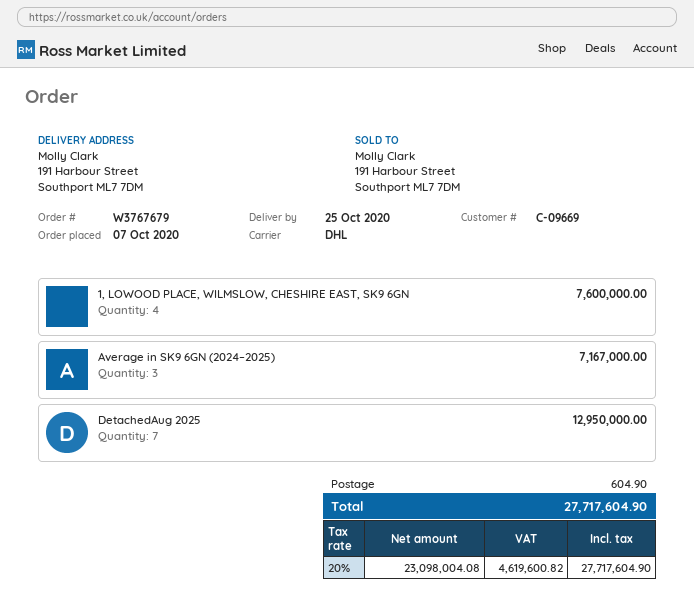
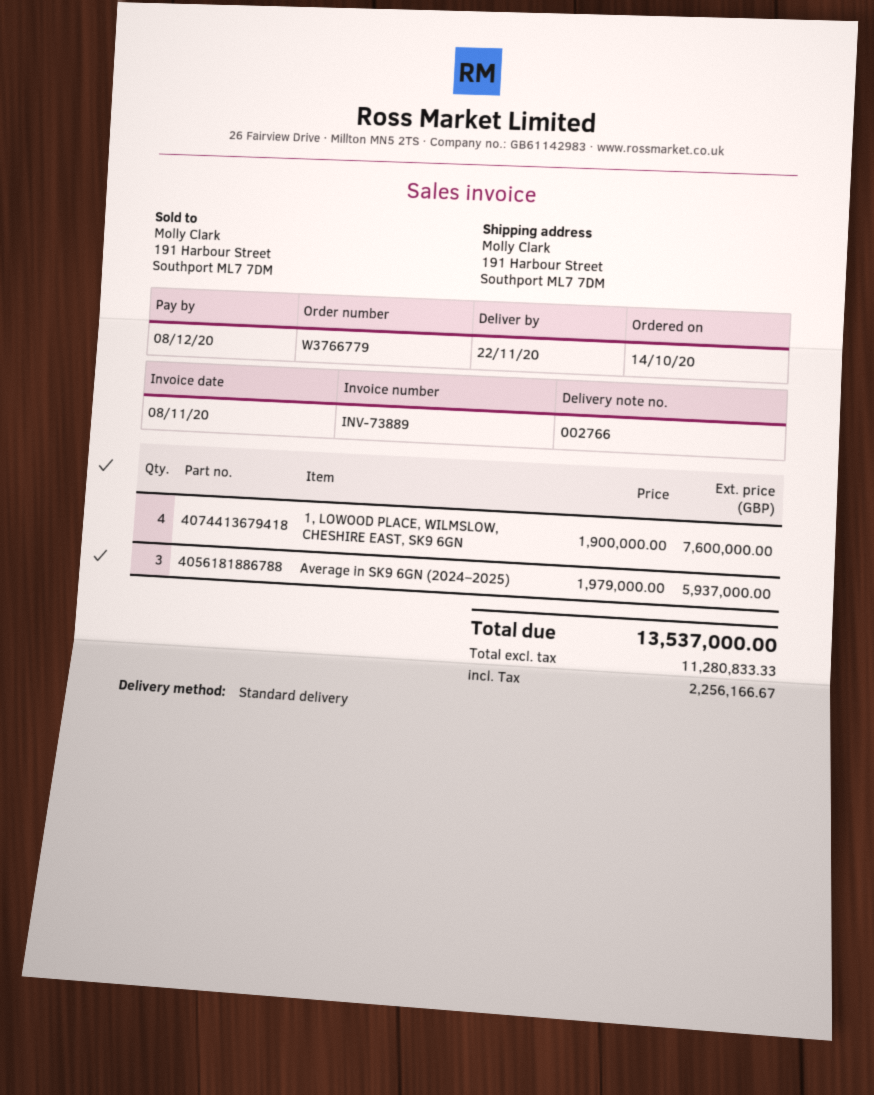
order number: W3767679 -> W3766779
order date: 2020-10-07 -> 2020-10-14
delivery date: 2020-10-25 -> 2020-11-22
shipping method: DHL -> standard
Average in SK9 6GN (2024–2025): 3 for 7167000.00 -> 3 for 5937000.00
DetachedAug 2025: 7 for 12950000.00 -> none
shipping: 604.90 -> none
net: 23098004.08 -> 11280833.33
tax: 4619600.82 -> 2256166.67
total: 27717604.90 -> 13537000.00

